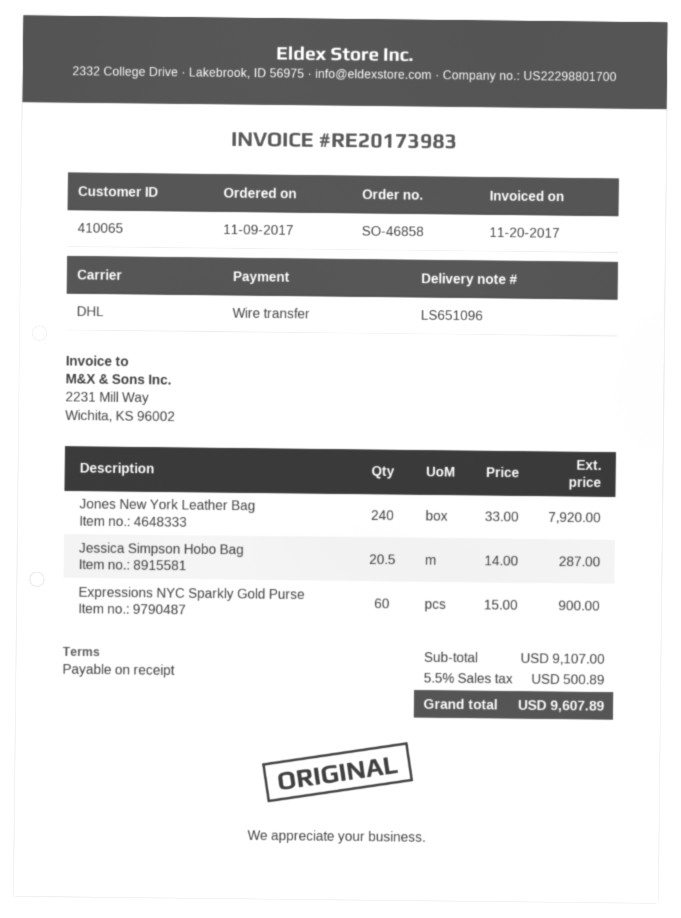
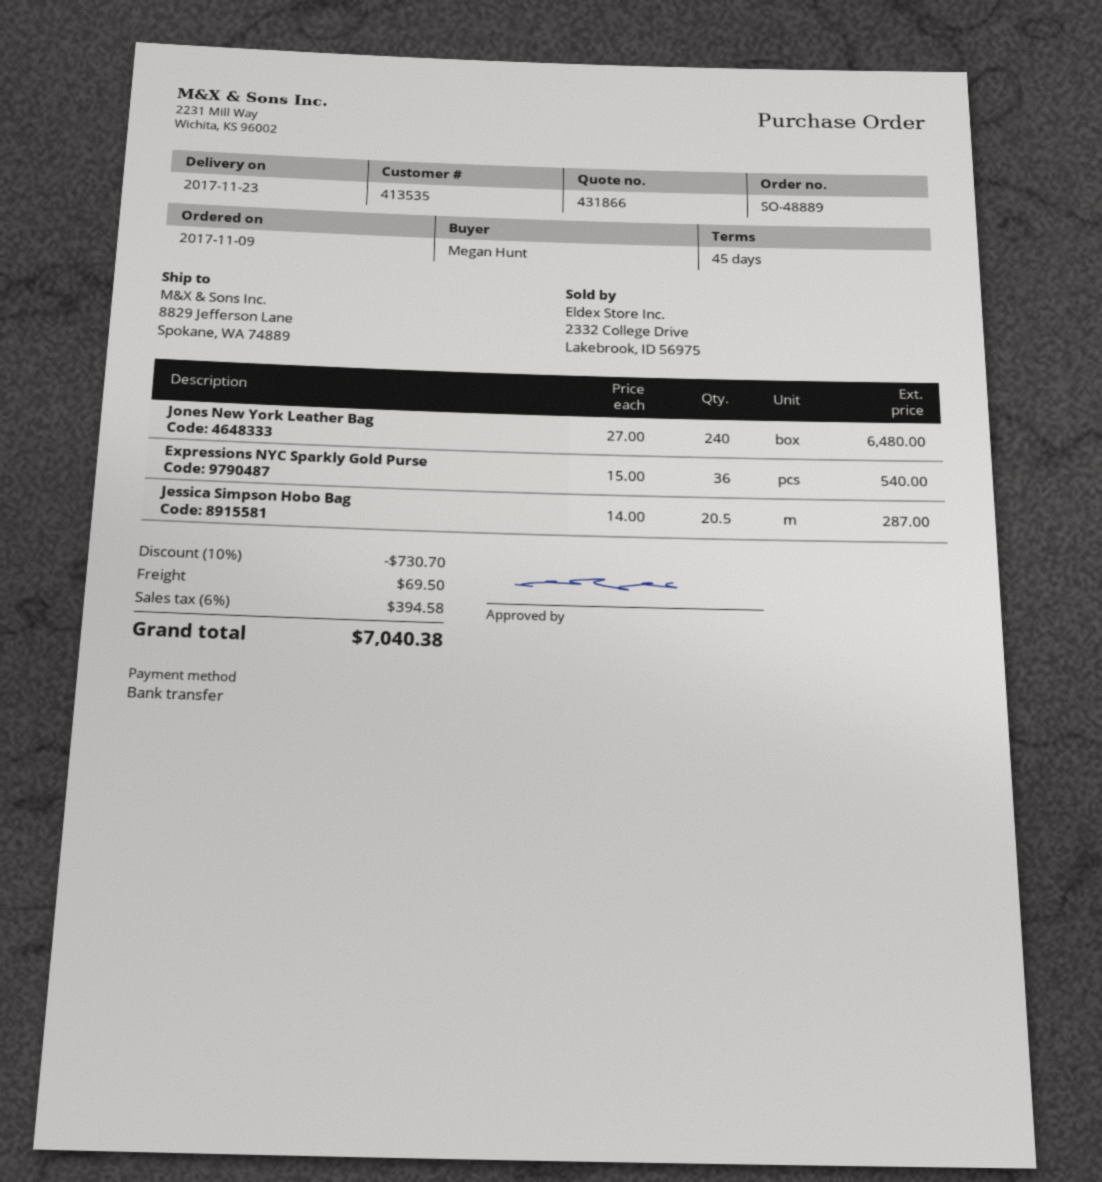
order number: SO-46858 -> SO-48889
payment terms: on receipt -> 45 days
customer number: 410065 -> 413535
Jones New York Leather Bag: 240 x 33.00 = 7920.00 -> 240 x 27.00 = 6480.00
Expressions NYC Sparkly Gold Purse: 60 x 15.00 = 900.00 -> 36 x 15.00 = 540.00
discount: none -> 10% = 730.70
shipping: none -> 69.50
tax: 5.5% = 500.89 -> 6% = 394.58
total: 9607.89 -> 7040.38

